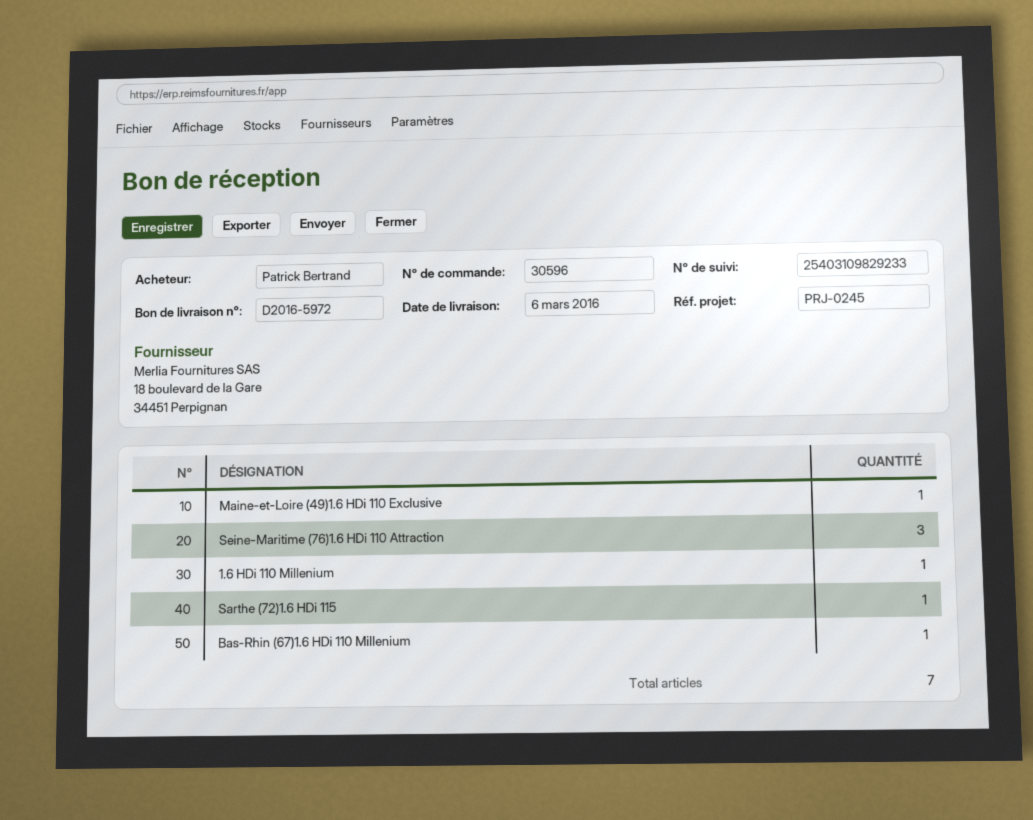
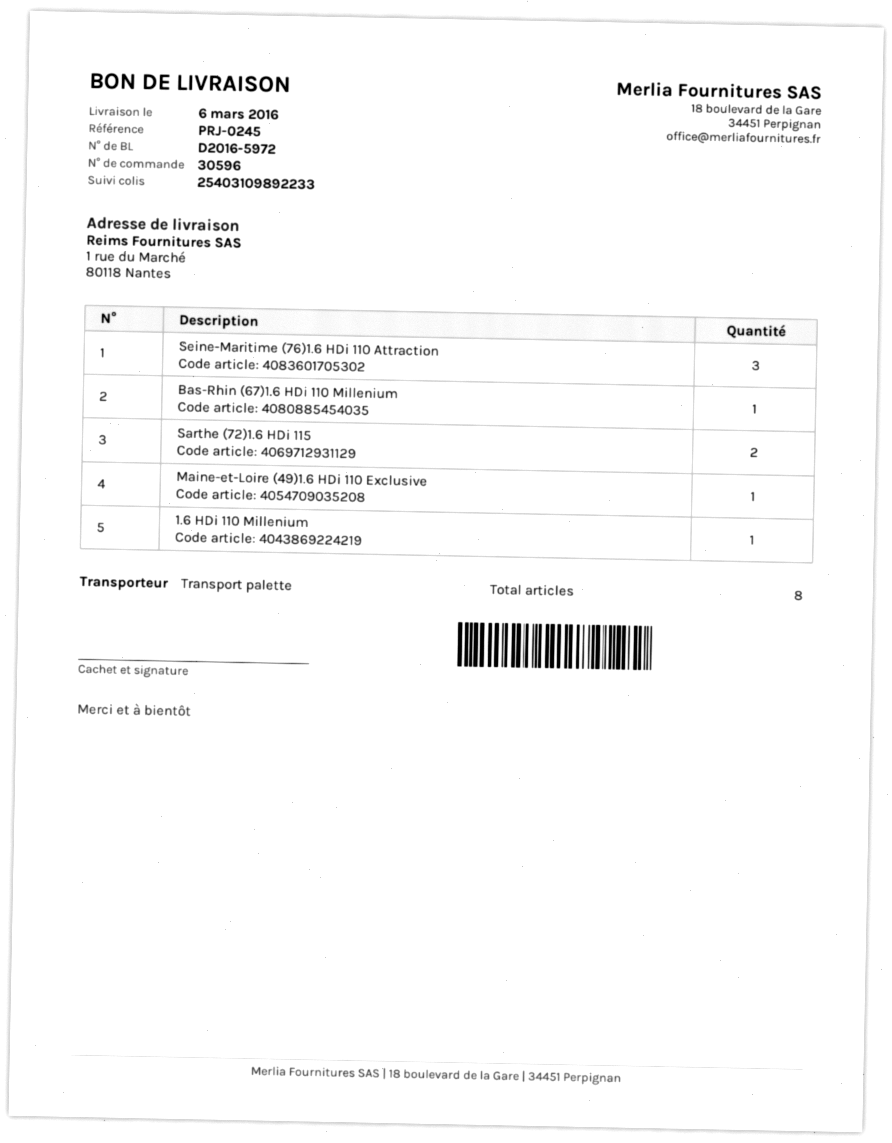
tracking number: 25403109829233 -> 25403109892233
Sarthe (72)1.6 HDi 115: 1 -> 2
total quantity: 7 -> 8

